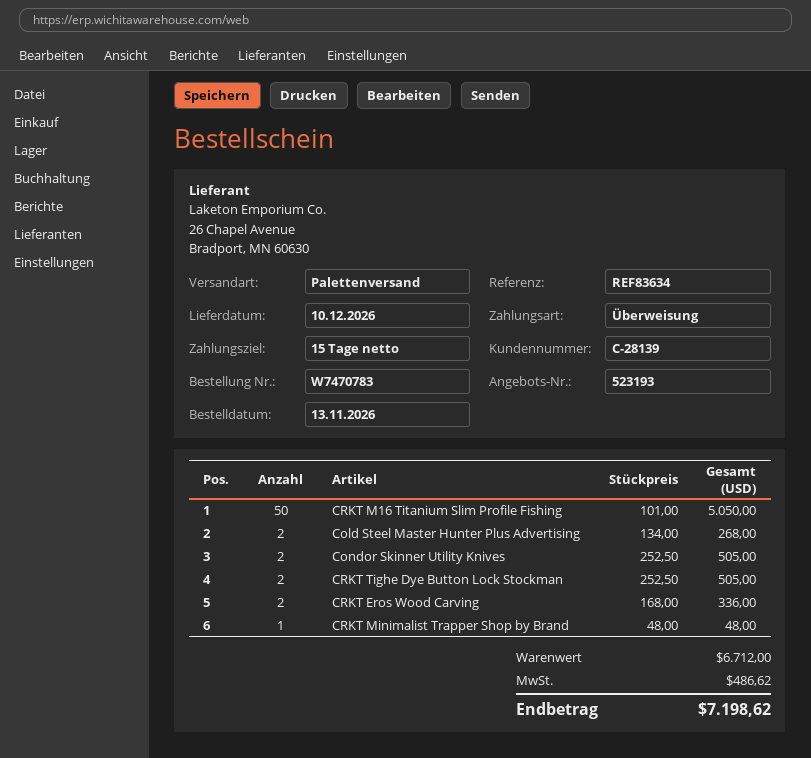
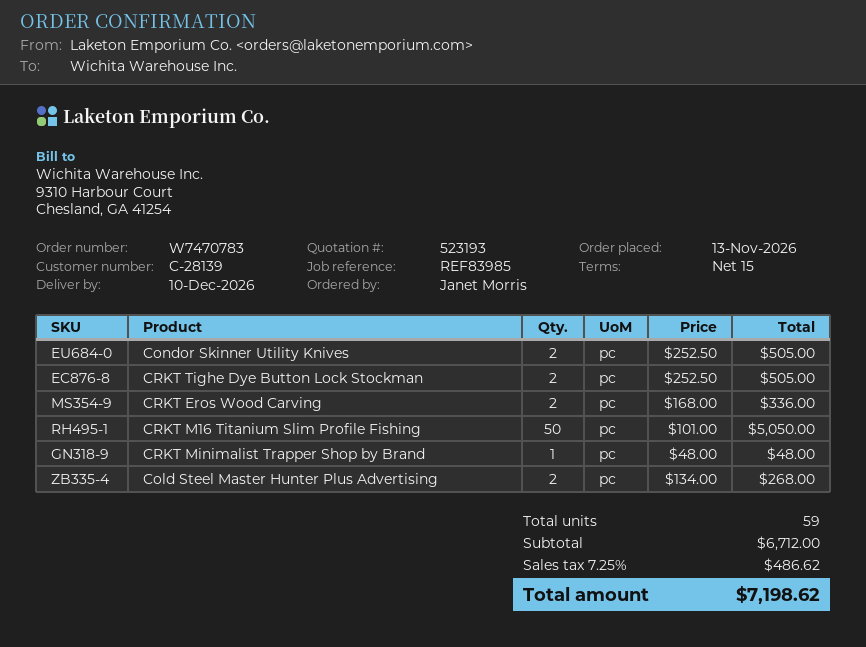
reference: REF83634 -> REF83985

